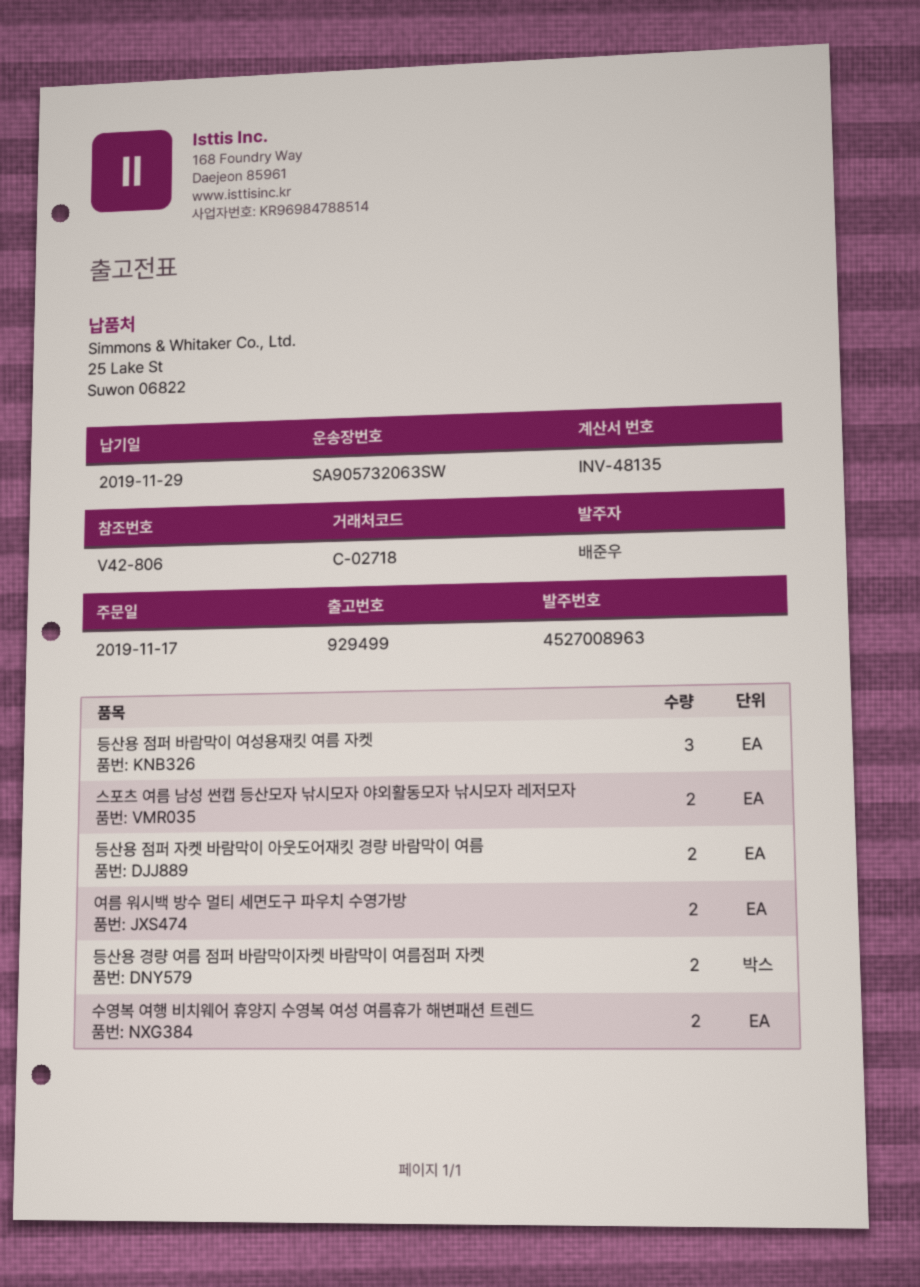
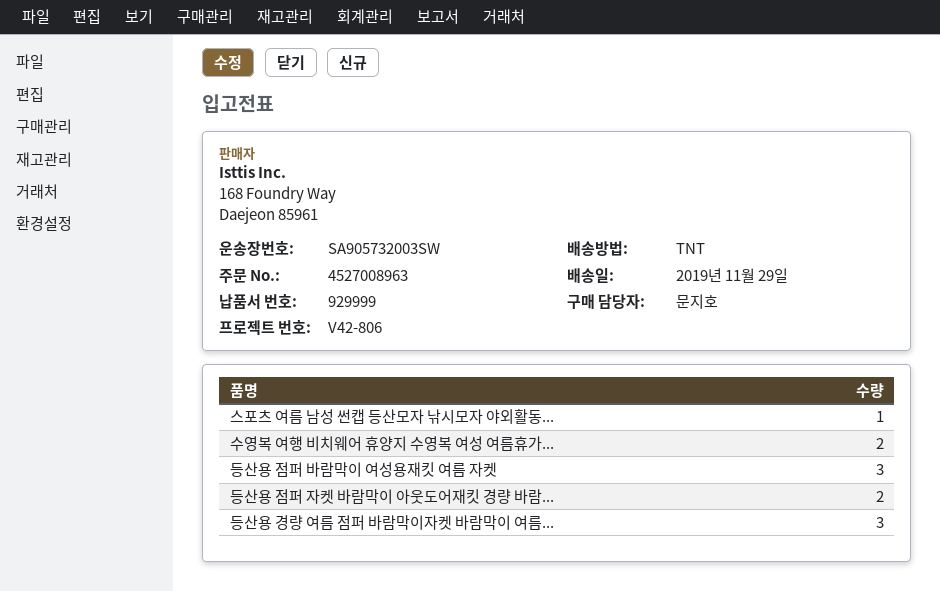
delivery note number: 929499 -> 929999
ordered by: 배준우 -> 문지호
tracking number: SA905732063SW -> SA905732003SW
스포츠 여름 남성 썬캡 등산모자 낚시모자 야외활동모자 낚시모자 레저모자: 2 -> 1
여름 워시백 방수 멀티 세면도구 파우치 수영가방: 2 -> none
등산용 경량 여름 점퍼 바람막이자켓 바람막이 여름점퍼 자켓: 2 -> 3

